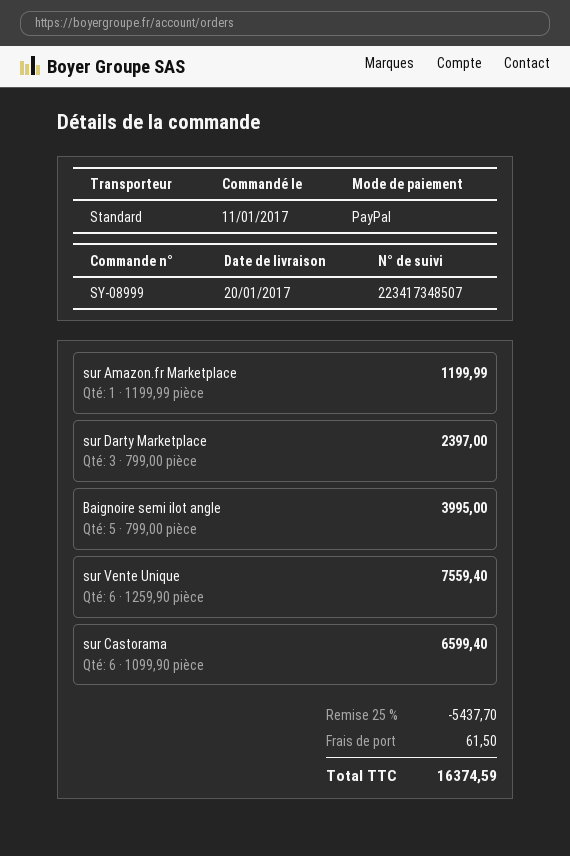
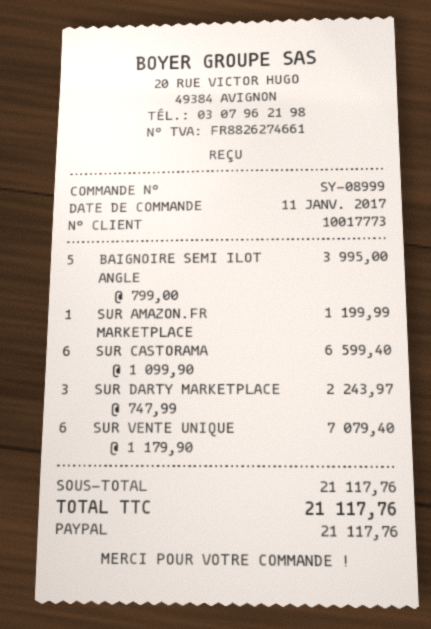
sur Darty Marketplace: 3 x 799.00 = 2397.00 -> 3 x 747.99 = 2243.97
sur Vente Unique: 6 x 1259.90 = 7559.40 -> 6 x 1179.90 = 7079.40
discount: 25% = 5437.70 -> none
shipping: 61.50 -> none
total: 16374.59 -> 21117.76

